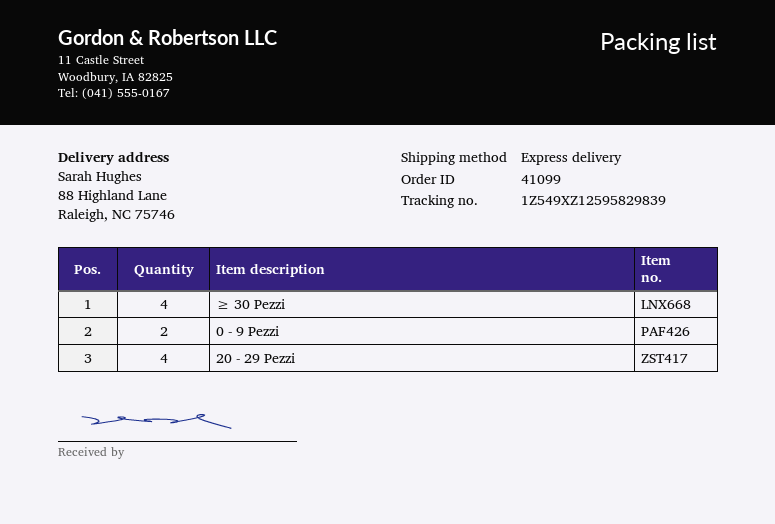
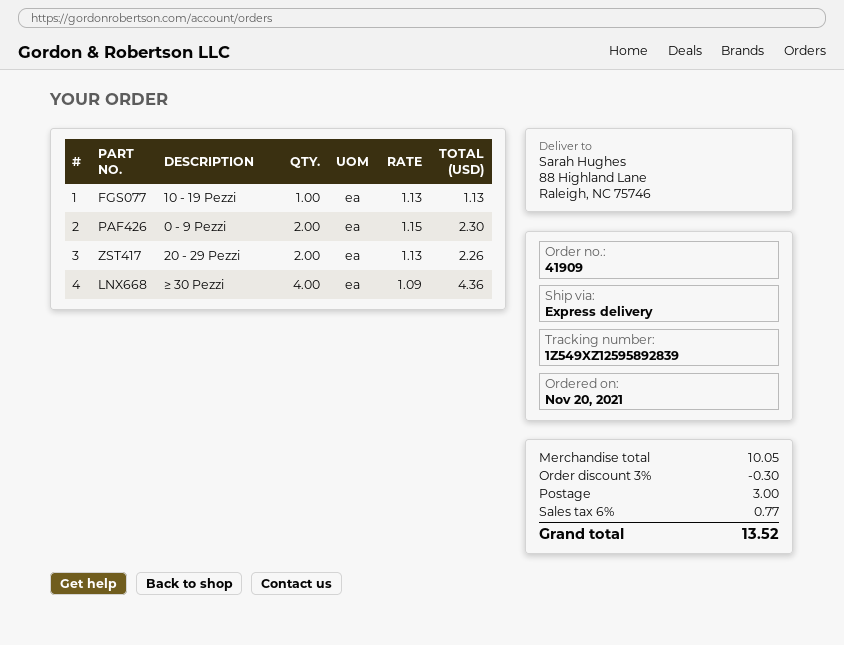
order number: 41099 -> 41909
tracking number: 1Z549XZ12595829839 -> 1Z549XZ12595892839
20 - 29 Pezzi: 4 -> 2
10 - 19 Pezzi: none -> 1

